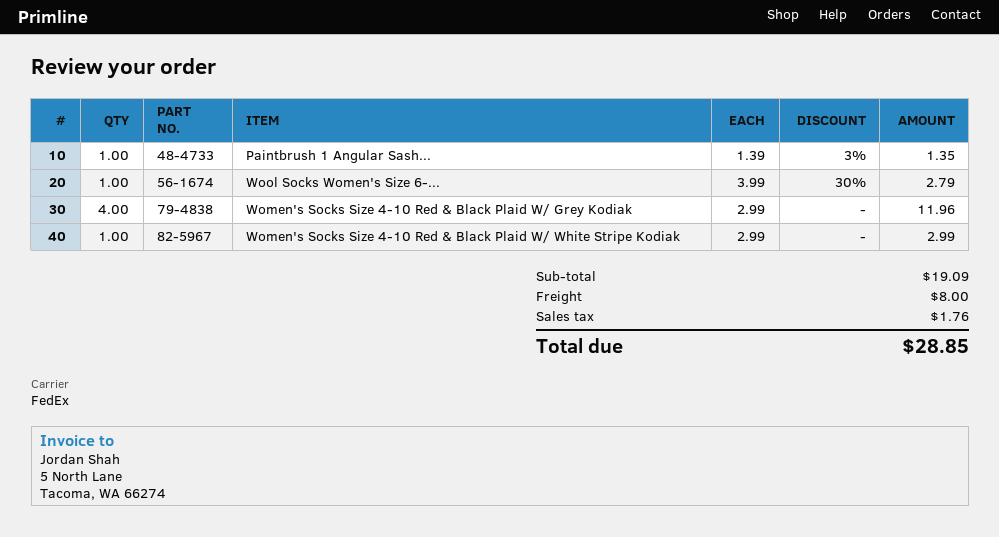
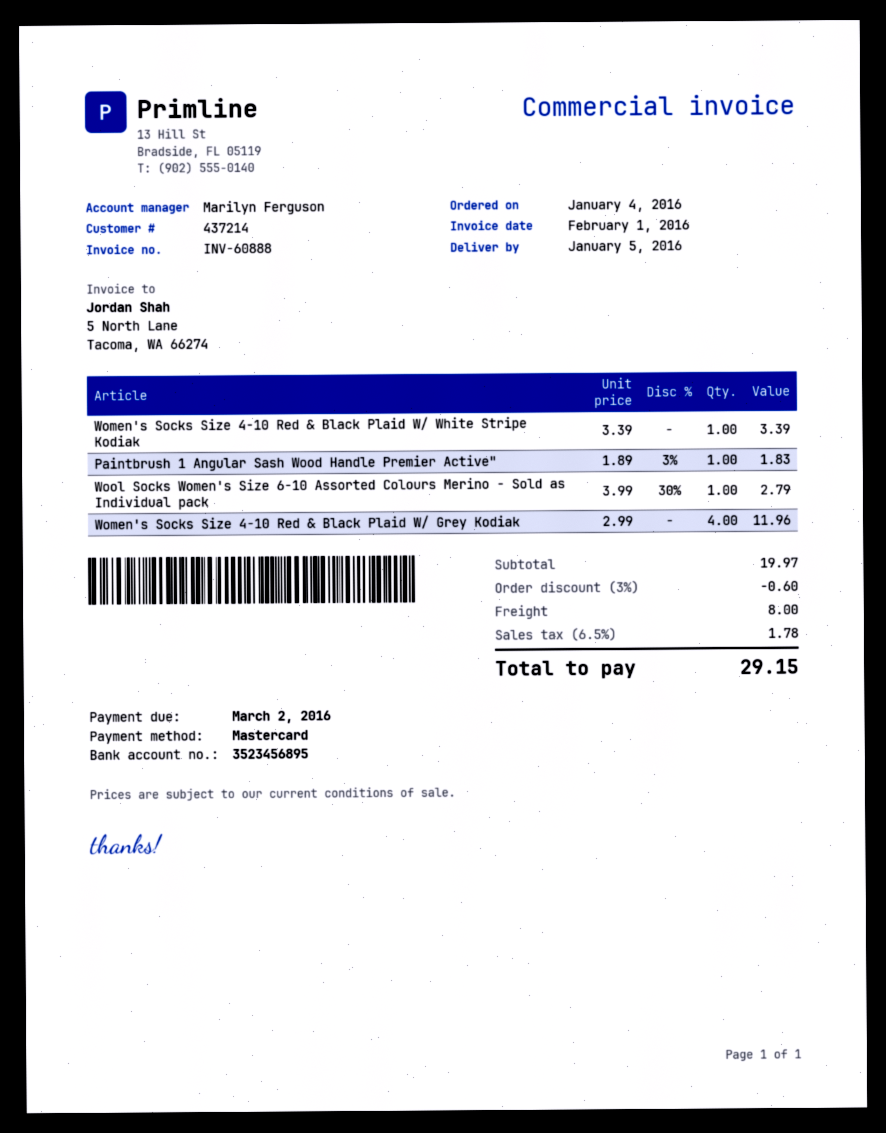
Paintbrush 1 Angular Sash...: 1 x 1.39 - 3% = 1.35 -> 1 x 1.89 - 3% = 1.83
Women's Socks Size 4-10 Red & Black Plaid W/ White Stripe Kodiak: 1 x 2.99 = 2.99 -> 1 x 3.39 = 3.39
subtotal: 19.09 -> 19.97
discount: none -> 3% = 0.60
tax: 1.76 -> 1.78
total: 28.85 -> 29.15

